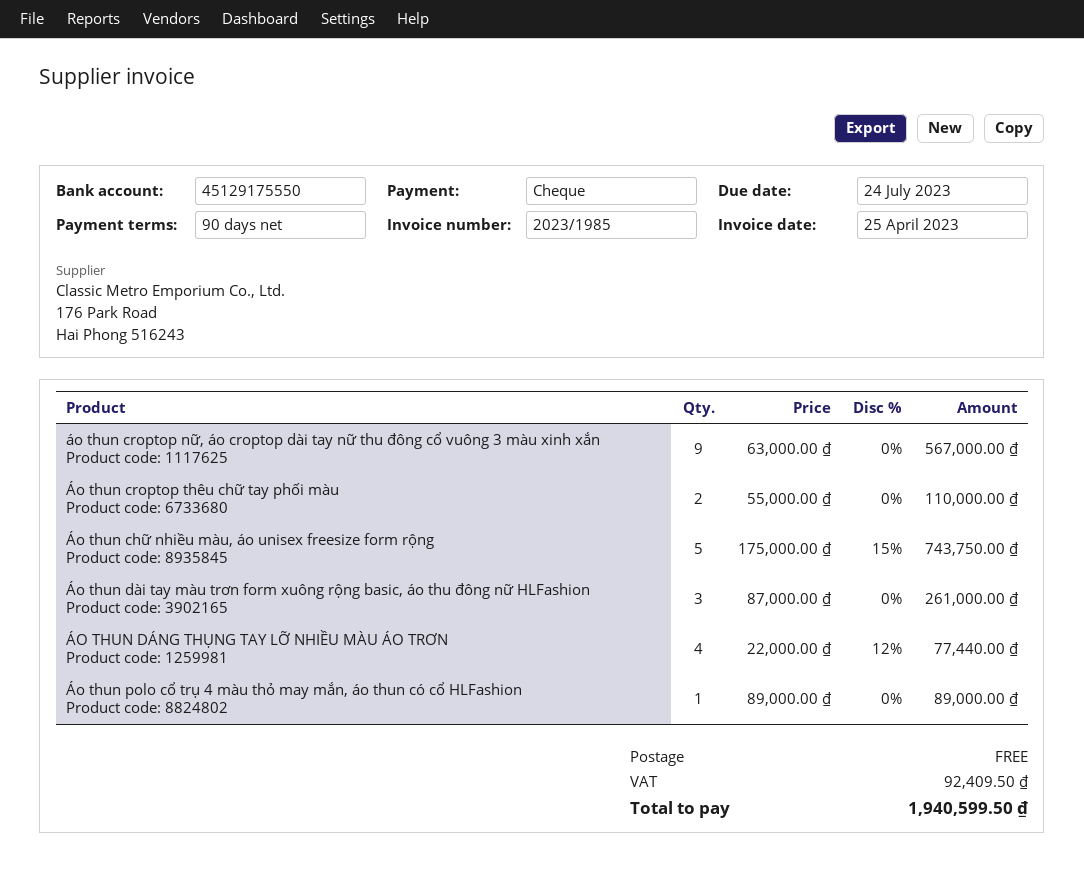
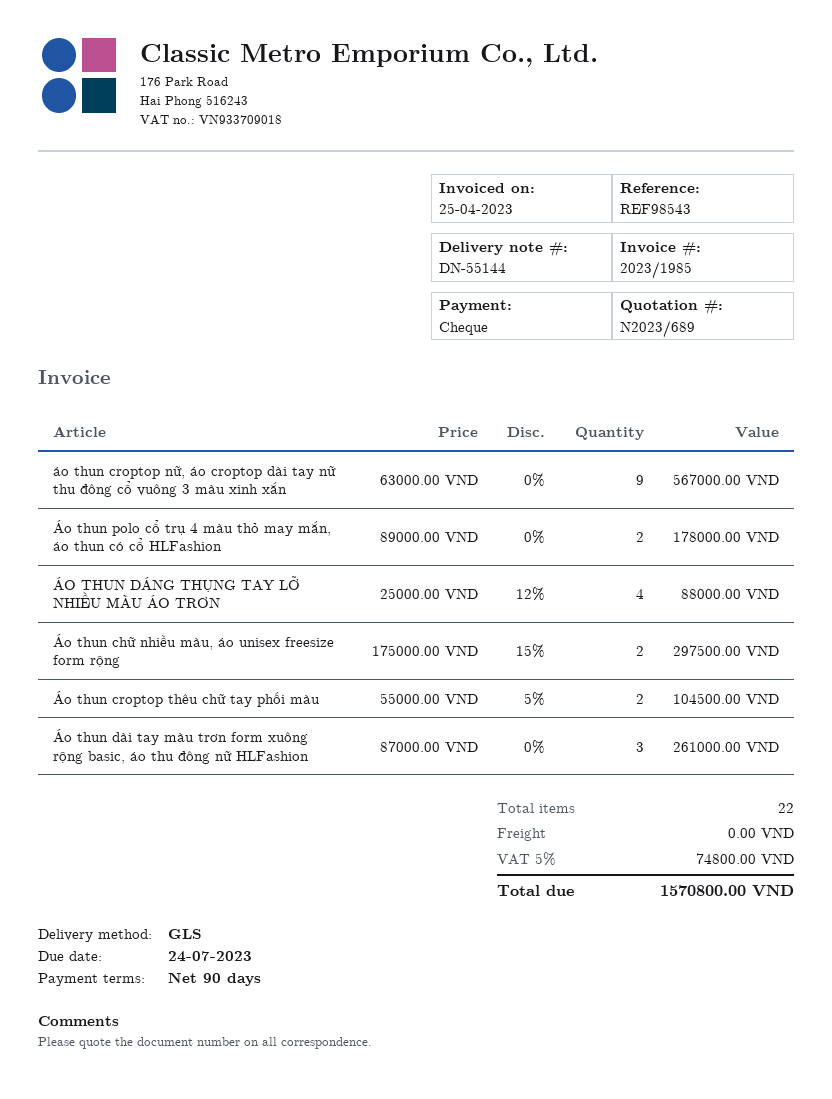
Áo thun croptop thêu chữ tay phối màu: 2 x 55000.00 = 110000.00 -> 2 x 55000.00 - 5% = 104500.00
Áo thun chữ nhiều màu, áo unisex freesize form rộng: 5 x 175000.00 - 15% = 743750.00 -> 2 x 175000.00 - 15% = 297500.00
ÁO THUN DÁNG THỤNG TAY LỠ NHIỀU MÀU ÁO TRƠN: 4 x 22000.00 - 12% = 77440.00 -> 4 x 25000.00 - 12% = 88000.00
Áo thun polo cổ trụ 4 màu thỏ may mắn, áo thun có cổ HLFashion: 1 x 89000.00 = 89000.00 -> 2 x 89000.00 = 178000.00
tax: 92409.50 -> 74800.00
total: 1940599.50 -> 1570800.00

